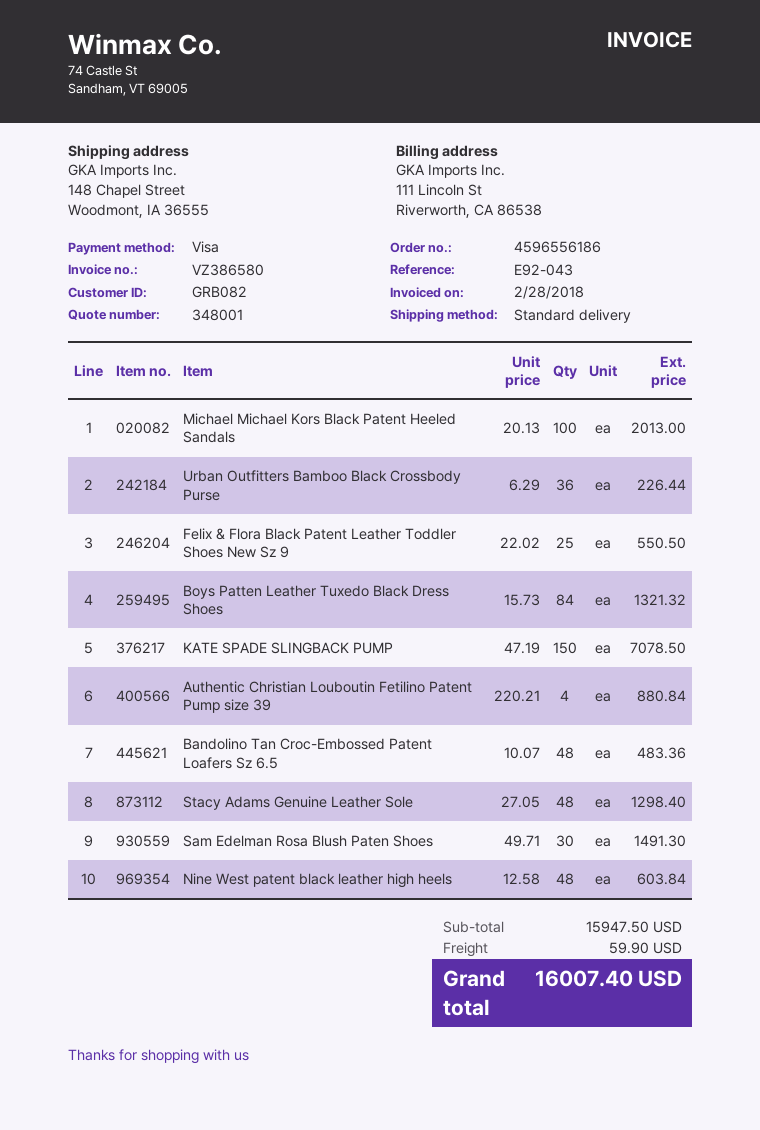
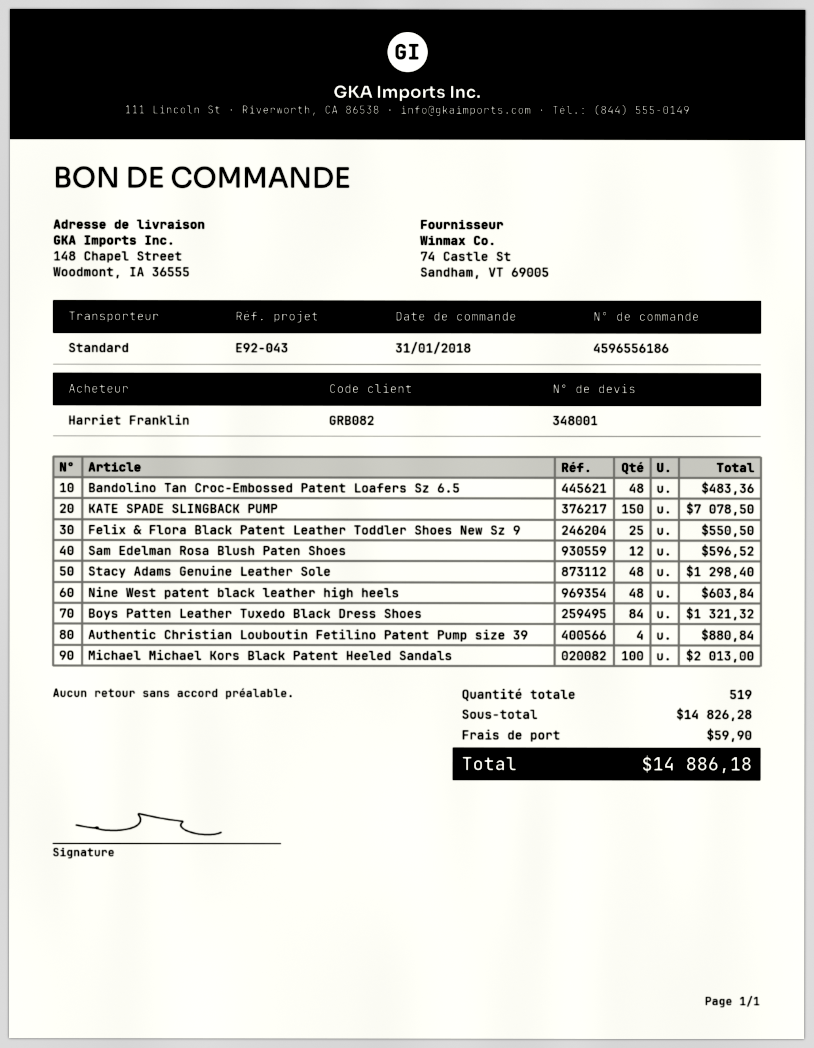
Urban Outfitters Bamboo Black Crossbody Purse: 36 for 226.44 -> none
Sam Edelman Rosa Blush Paten Shoes: 30 for 1491.30 -> 12 for 596.52
subtotal: 15947.50 -> 14826.28
total: 16007.40 -> 14886.18

